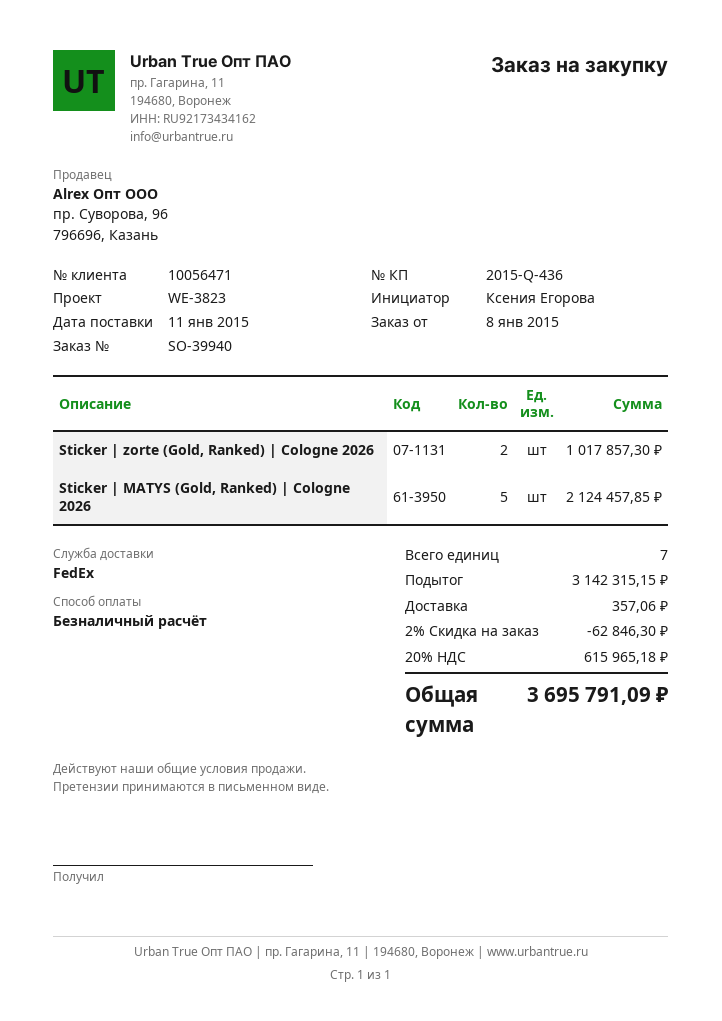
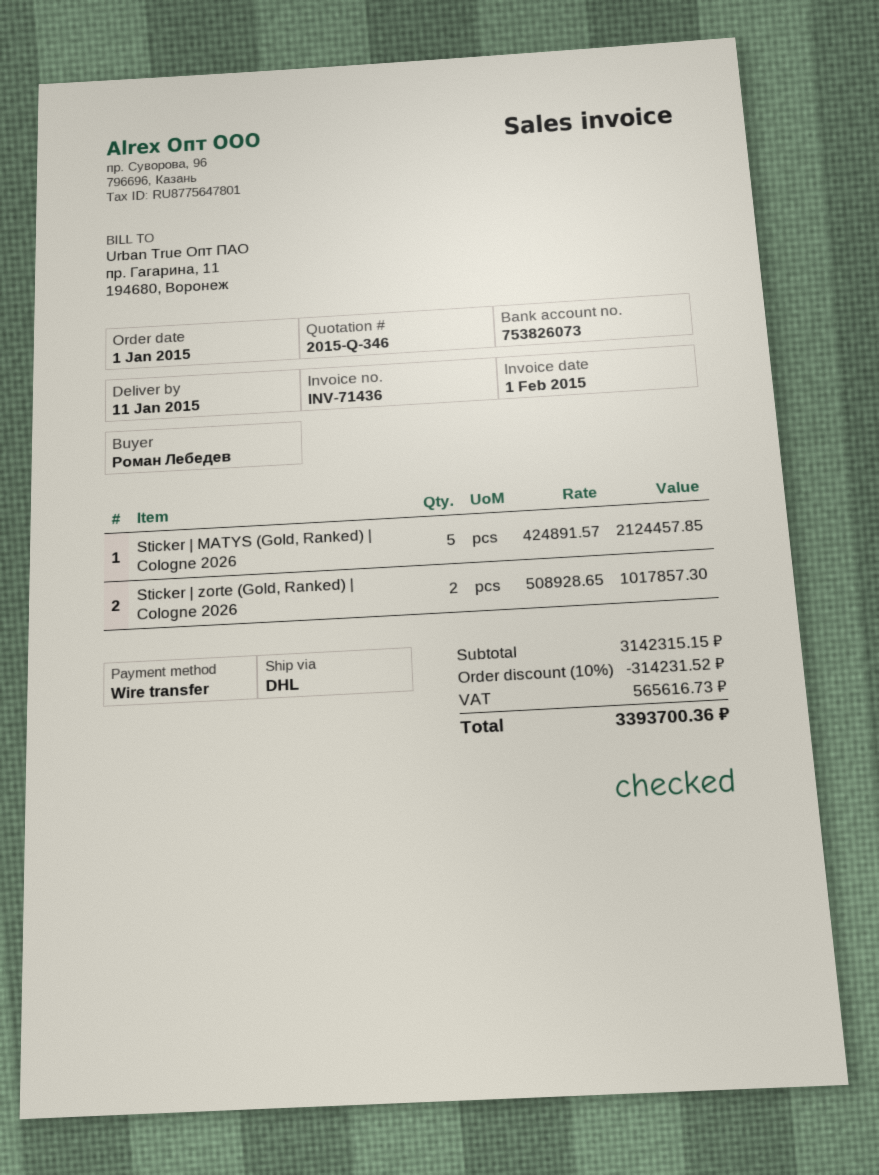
quote number: 2015-Q-436 -> 2015-Q-346
order date: 2015-01-08 -> 2015-01-01
ordered by: Ксения Егорова -> Роман Лебедев
shipping method: FedEx -> DHL
discount: 2% = 62846.30 -> 10% = 314231.52
shipping: 357.06 -> none
tax: 615965.18 -> 565616.73
total: 3695791.09 -> 3393700.36

